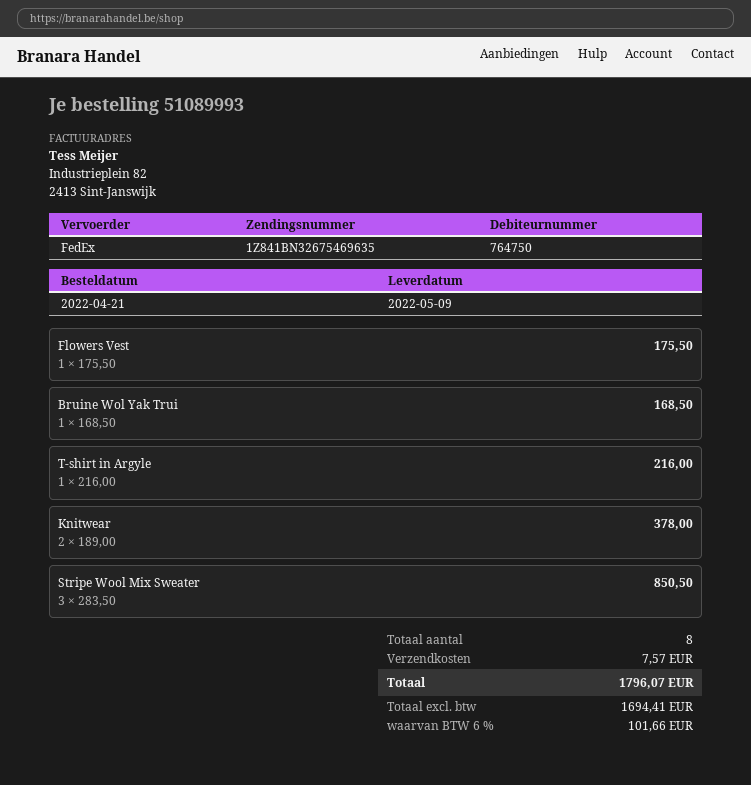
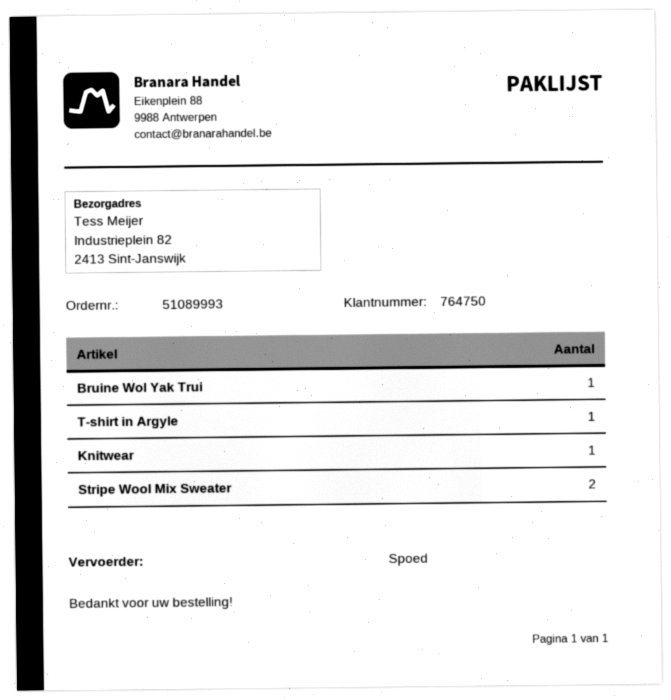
shipping method: FedEx -> express
Flowers Vest: 1 -> none
Knitwear: 2 -> 1
Stripe Wool Mix Sweater: 3 -> 2

